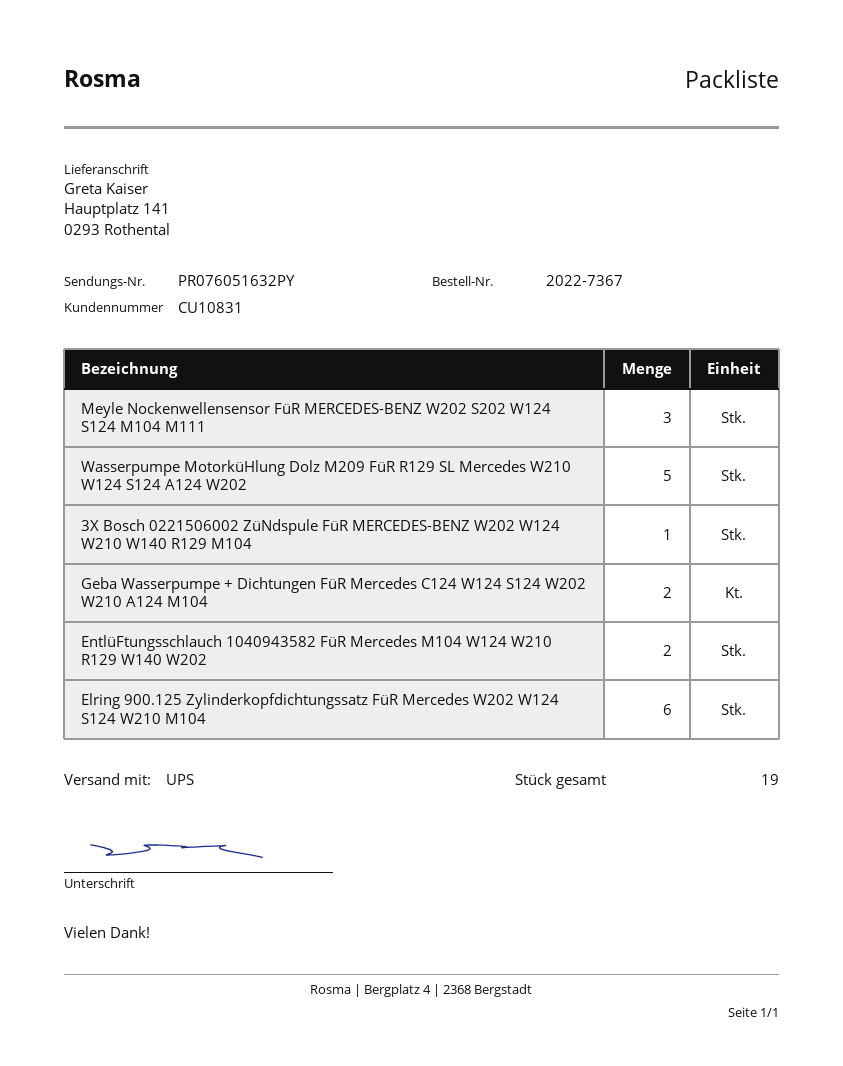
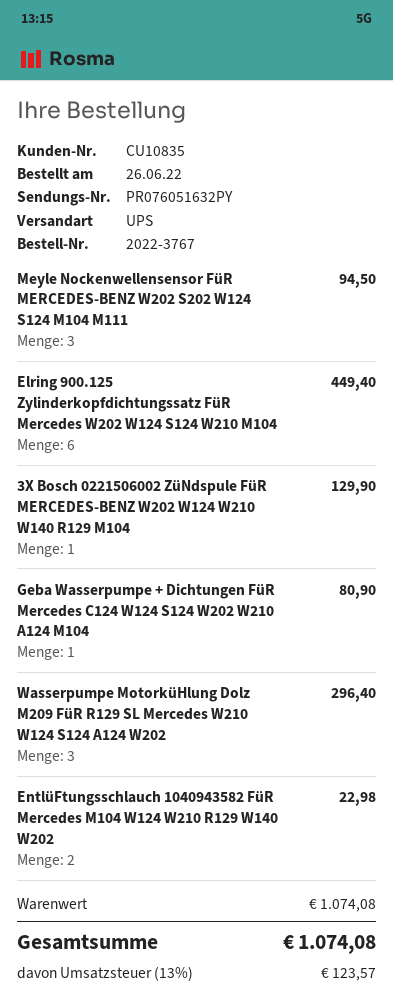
order number: 2022-7367 -> 2022-3767
customer number: CU10831 -> CU10835
Wasserpumpe MotorküHlung Dolz M209 FüR R129 SL Mercedes W210 W124 S124 A124 W202: 5 -> 3
Geba Wasserpumpe + Dichtungen FüR Mercedes C124 W124 S124 W202 W210 A124 M104: 2 -> 1

